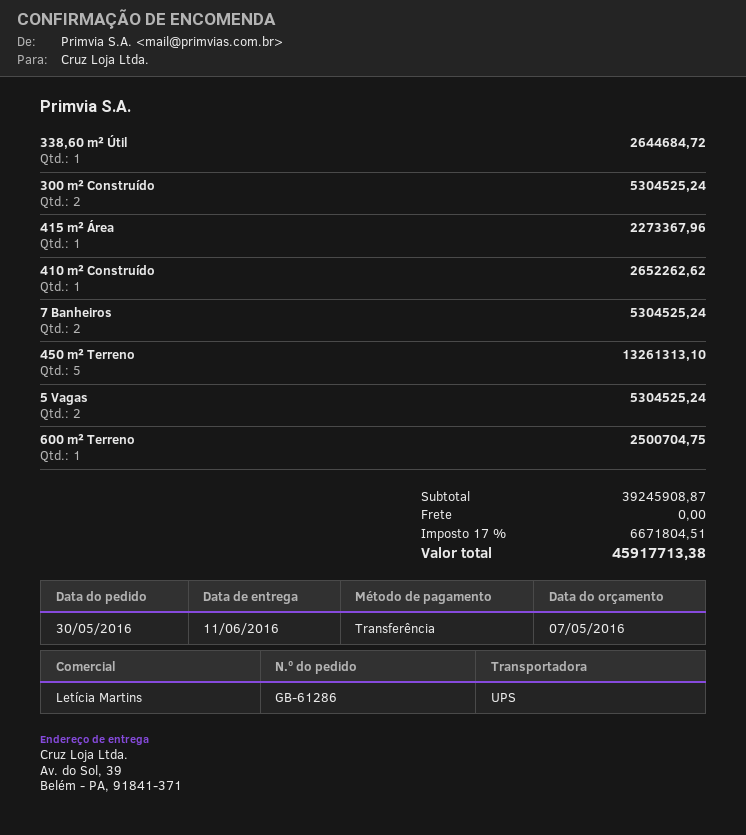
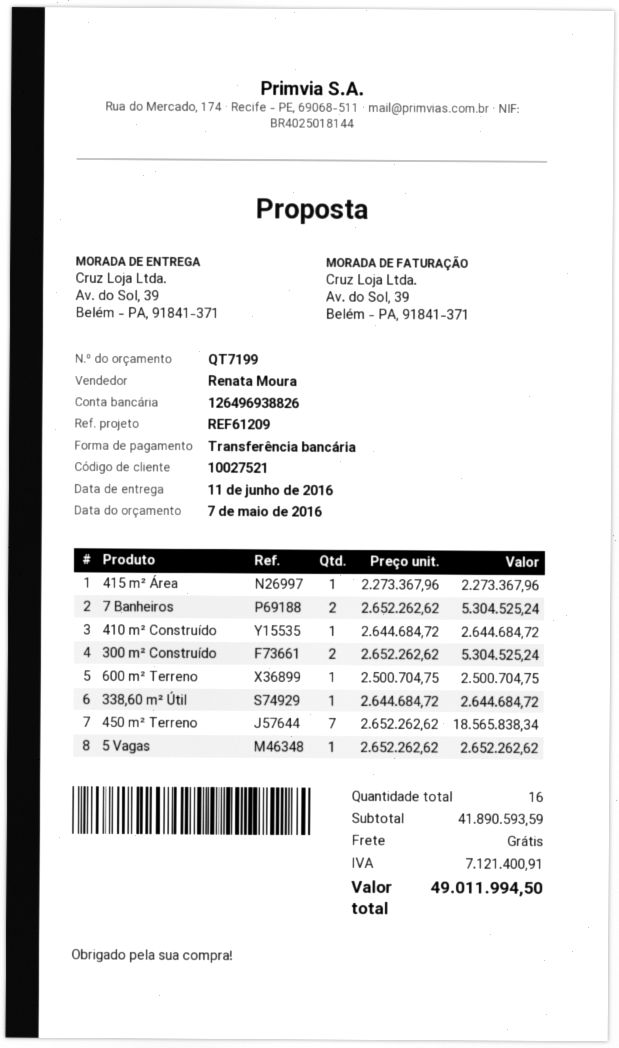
sales rep: Letícia Martins -> Renata Moura
410 m² Construído: 1 for 2652262.62 -> 1 for 2644684.72
450 m² Terreno: 5 for 13261313.10 -> 7 for 18565838.34
5 Vagas: 2 for 5304525.24 -> 1 for 2652262.62
subtotal: 39245908.87 -> 41890593.59
tax: 6671804.51 -> 7121400.91
total: 45917713.38 -> 49011994.50

